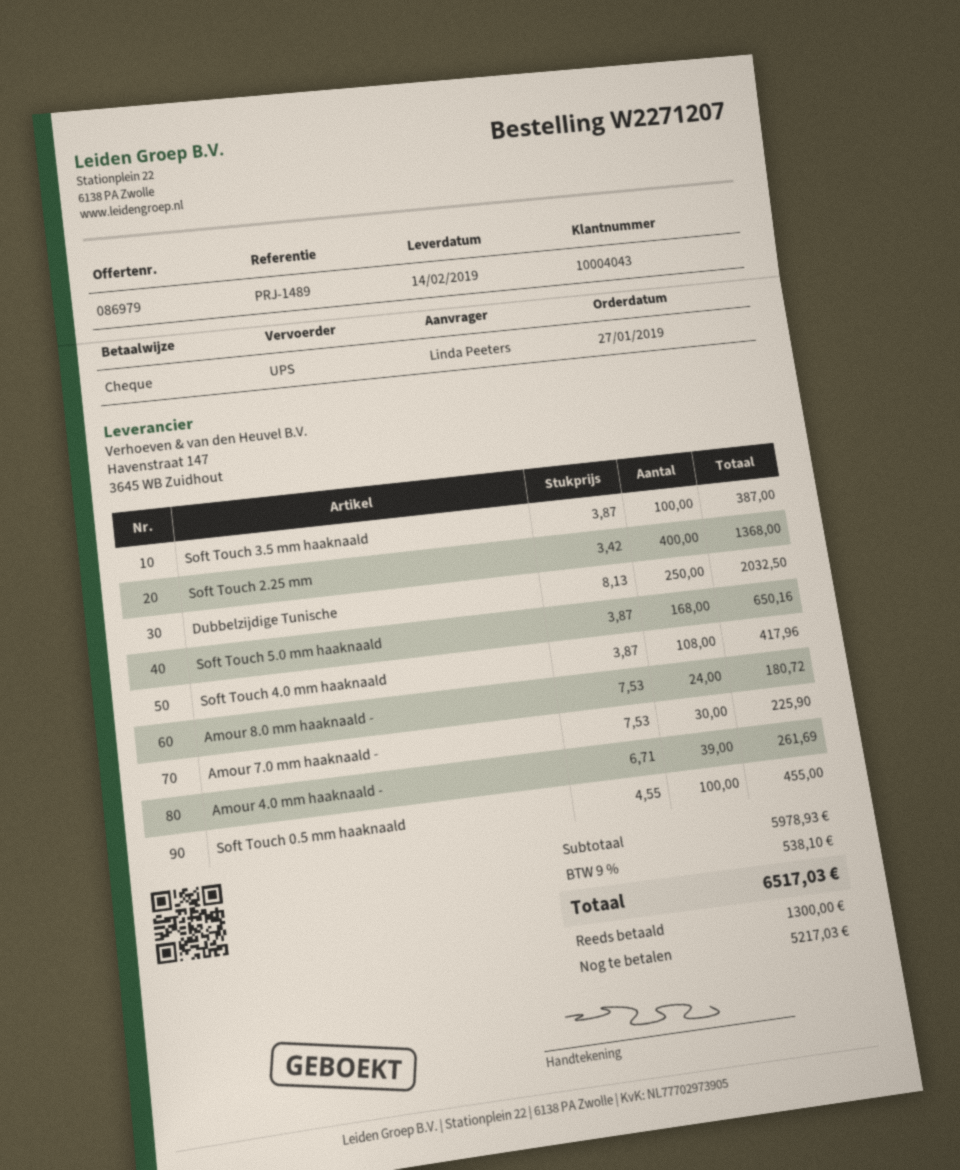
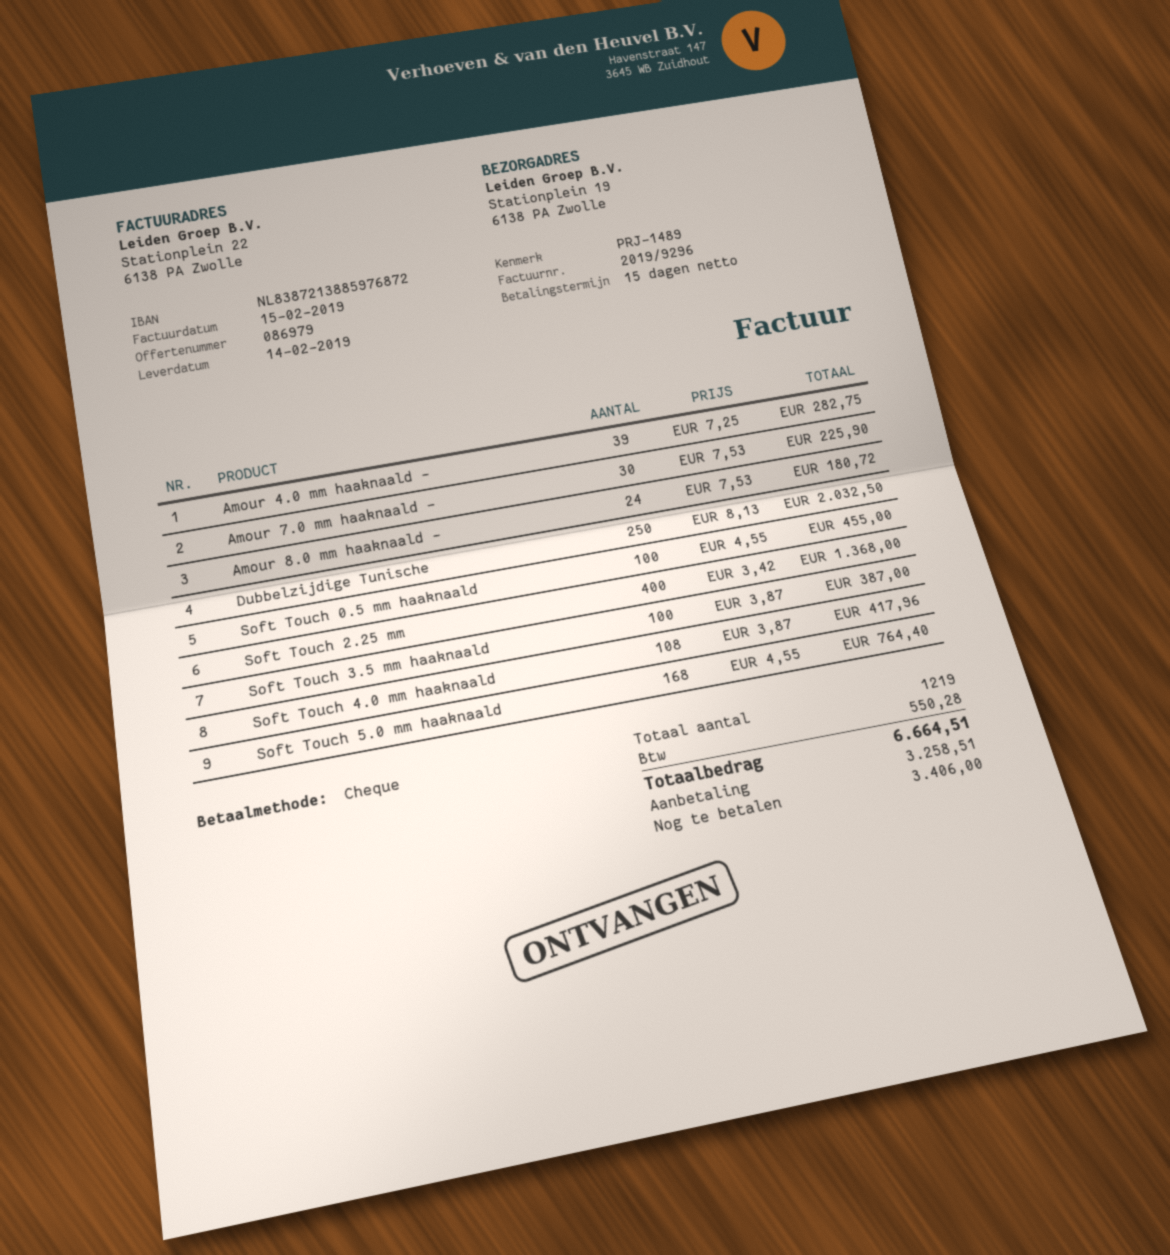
Soft Touch 5.0 mm haaknaald: 168 x 3.87 = 650.16 -> 168 x 4.55 = 764.40
Amour 4.0 mm haaknaald -: 39 x 6.71 = 261.69 -> 39 x 7.25 = 282.75
tax: 538.10 -> 550.28
total: 6517.03 -> 6664.51
deposit: 1300.00 -> 3258.51
balance: 5217.03 -> 3406.00

